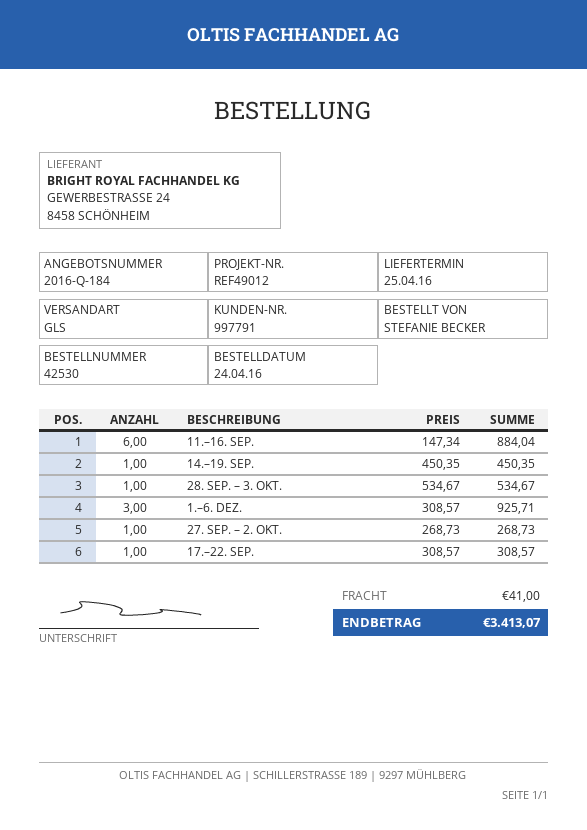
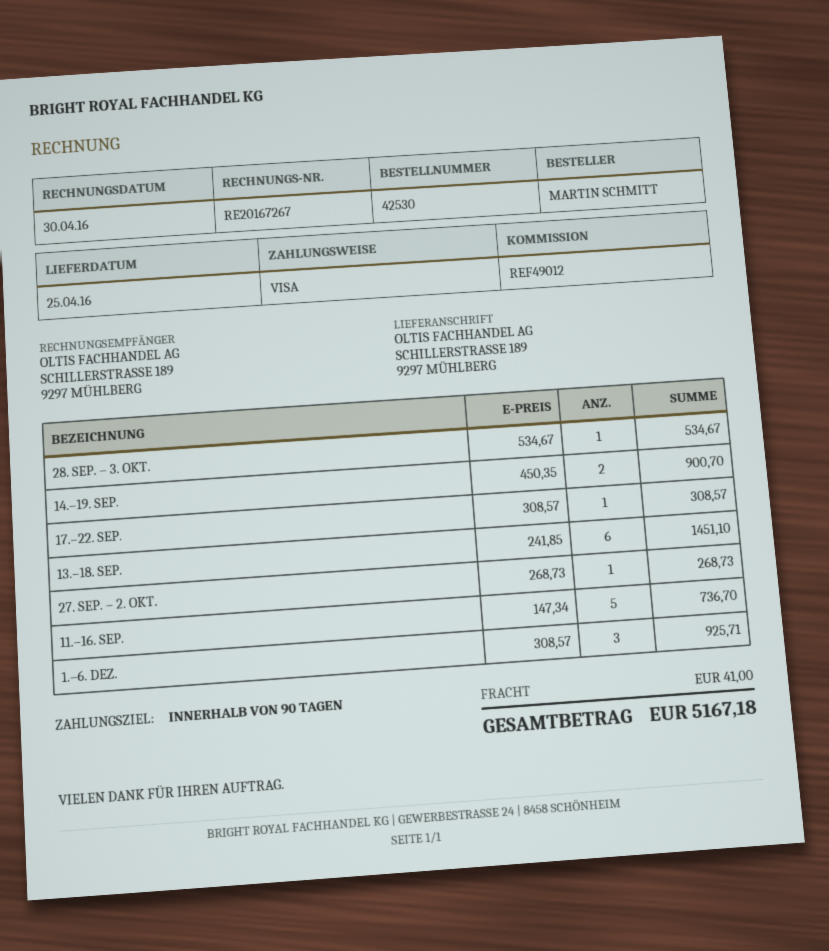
ordered by: STEFANIE BECKER -> MARTIN SCHMITT
11.–16. SEP.: 6 x 147.34 = 884.04 -> 5 x 147.34 = 736.70
14.–19. SEP.: 1 x 450.35 = 450.35 -> 2 x 450.35 = 900.70
13.–18. SEP.: none -> 6 x 241.85 = 1451.10
total: 3413.07 -> 5167.18

